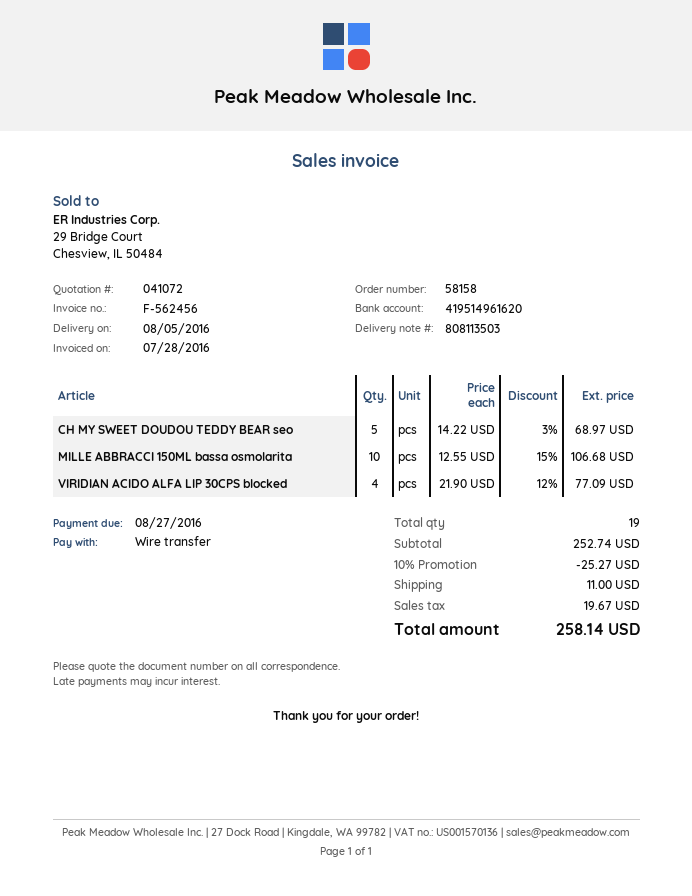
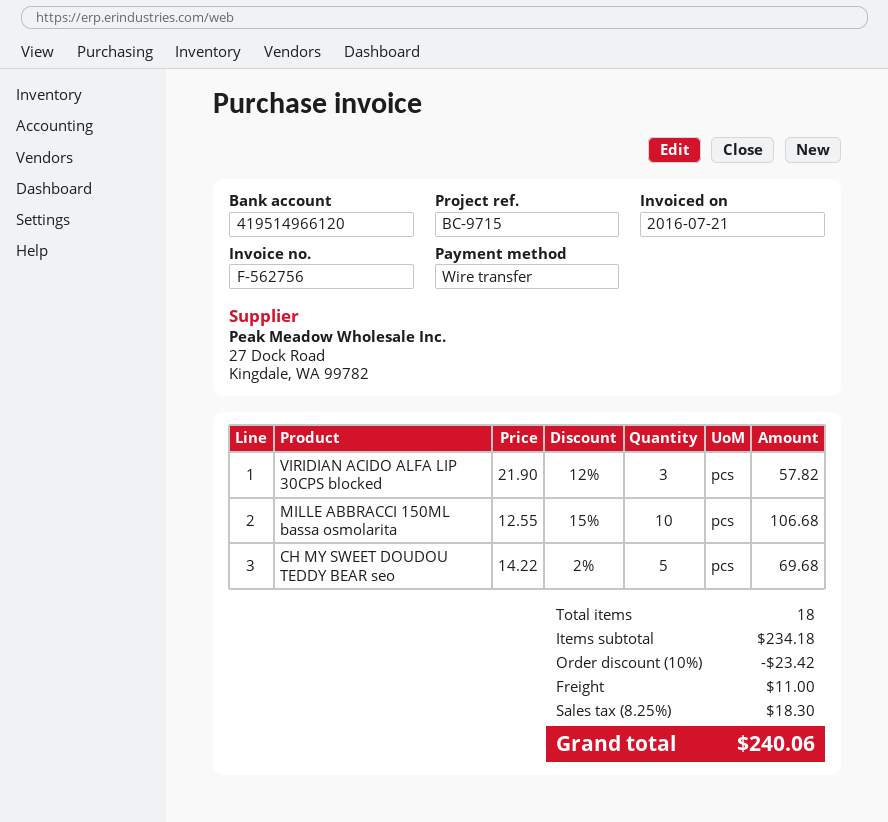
invoice number: F-562456 -> F-562756
invoice date: 2016-07-28 -> 2016-07-21
bank account: 419514961620 -> 419514966120
CH MY SWEET DOUDOU TEDDY BEAR seo: 5 x 14.22 - 3% = 68.97 -> 5 x 14.22 - 2% = 69.68
VIRIDIAN ACIDO ALFA LIP 30CPS blocked: 4 x 21.90 - 12% = 77.09 -> 3 x 21.90 - 12% = 57.82
total quantity: 19 -> 18
subtotal: 252.74 -> 234.18
discount: 10% = 25.27 -> 10% = 23.42
tax: 19.67 -> 18.30
total: 258.14 -> 240.06

